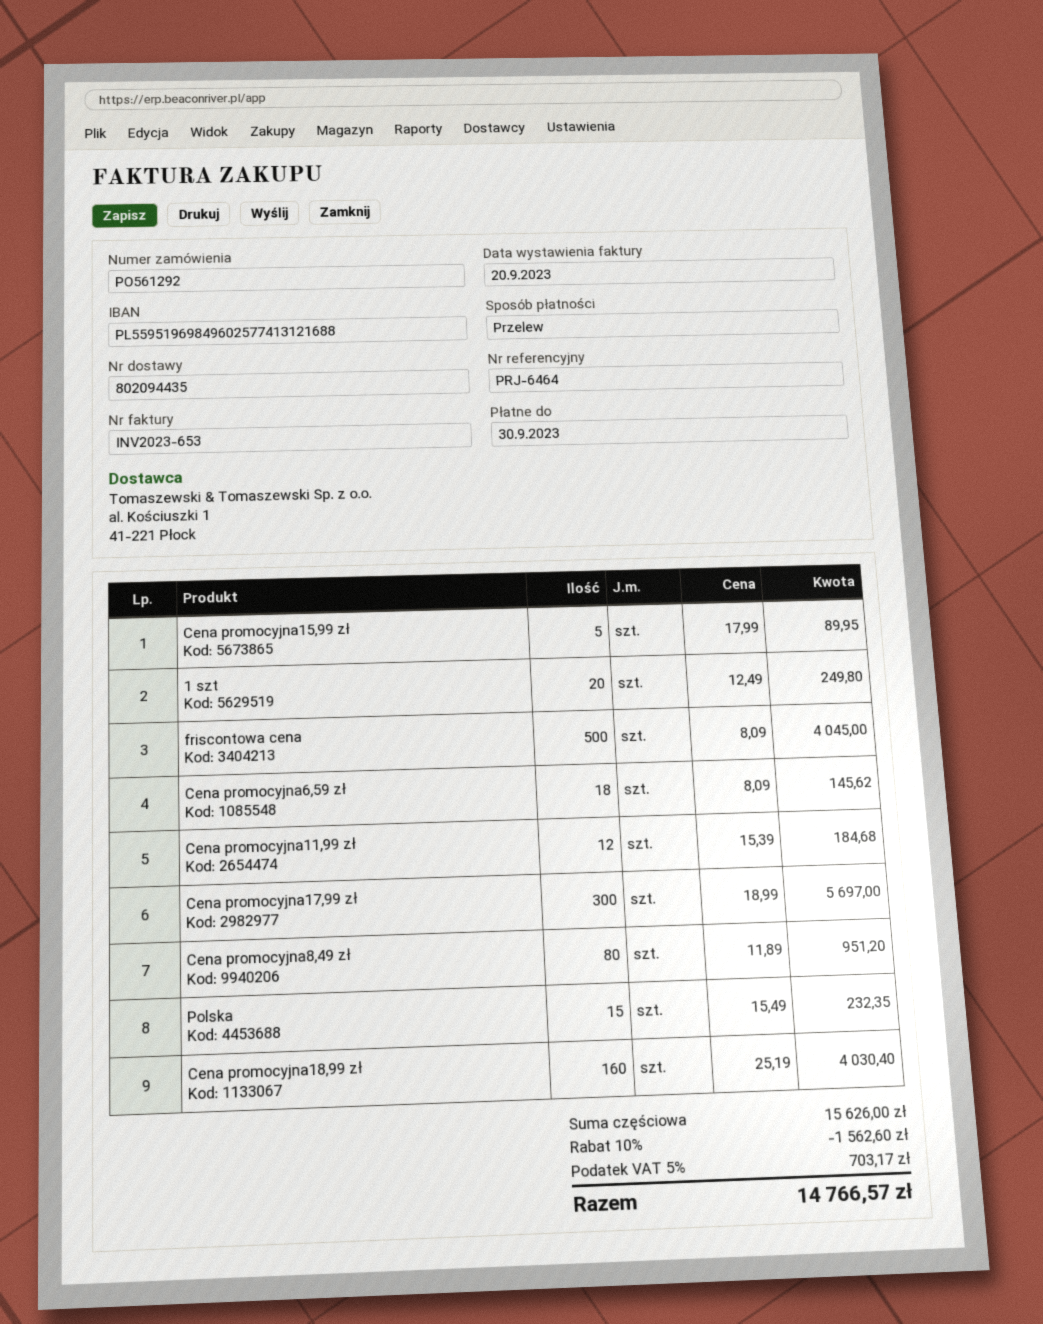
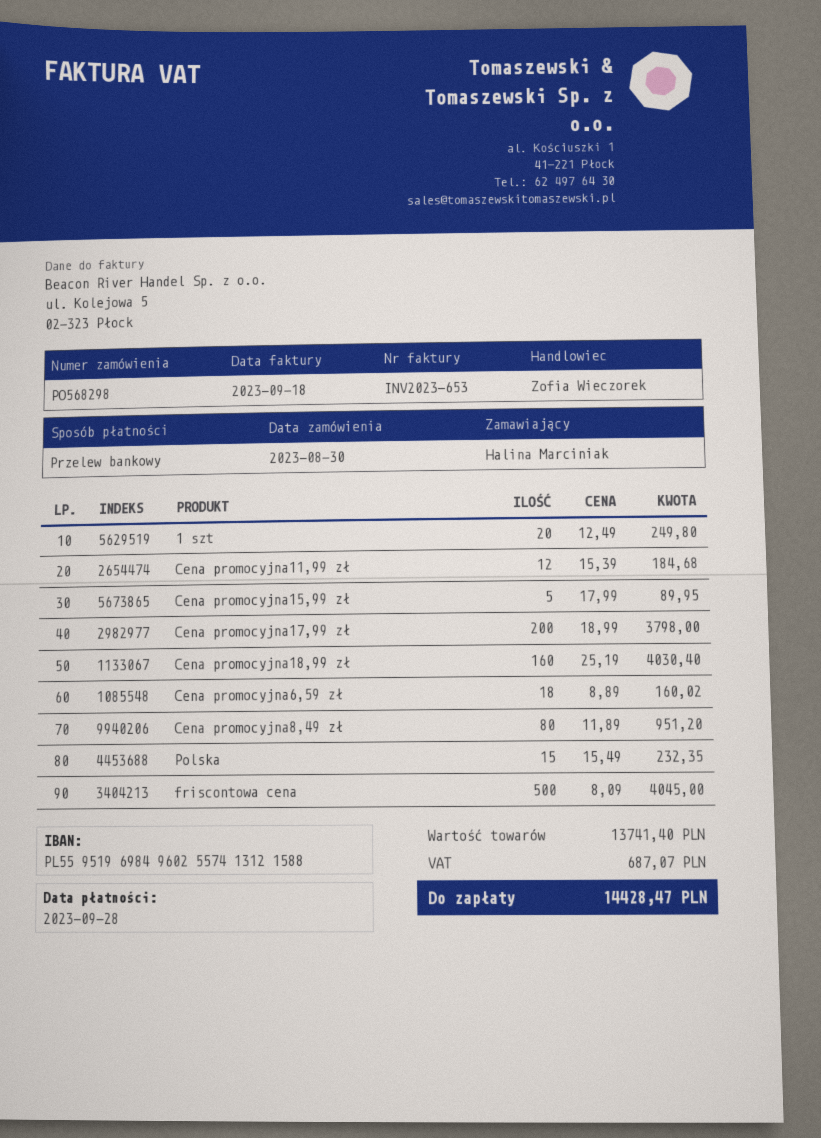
order number: PO561292 -> PO568298
invoice date: 2023-09-20 -> 2023-09-18
due date: 2023-09-30 -> 2023-09-28
bank account: PL55951969849602577413121688 -> PL55951969849602557413121588
Cena promocyjna6,59 zł: 18 x 8.09 = 145.62 -> 18 x 8.89 = 160.02
Cena promocyjna17,99 zł: 300 x 18.99 = 5697.00 -> 200 x 18.99 = 3798.00
subtotal: 15626.00 -> 13741.40
discount: 10% = 1562.60 -> none
tax: 703.17 -> 687.07
total: 14766.57 -> 14428.47

